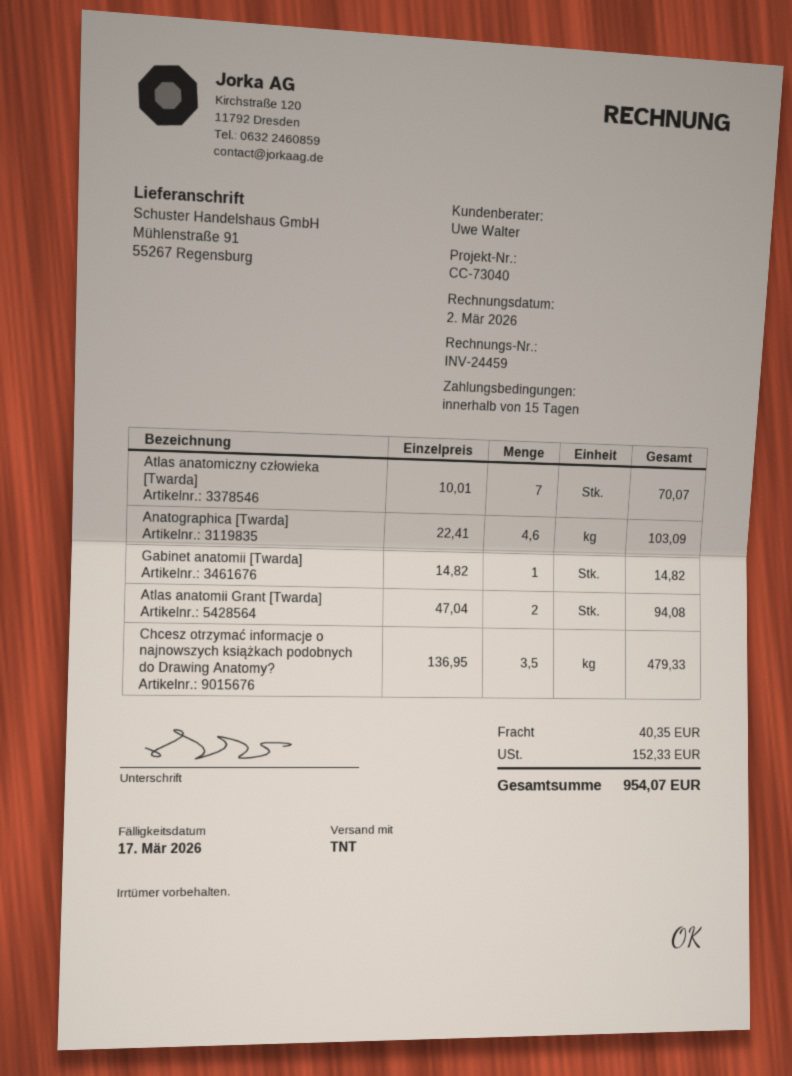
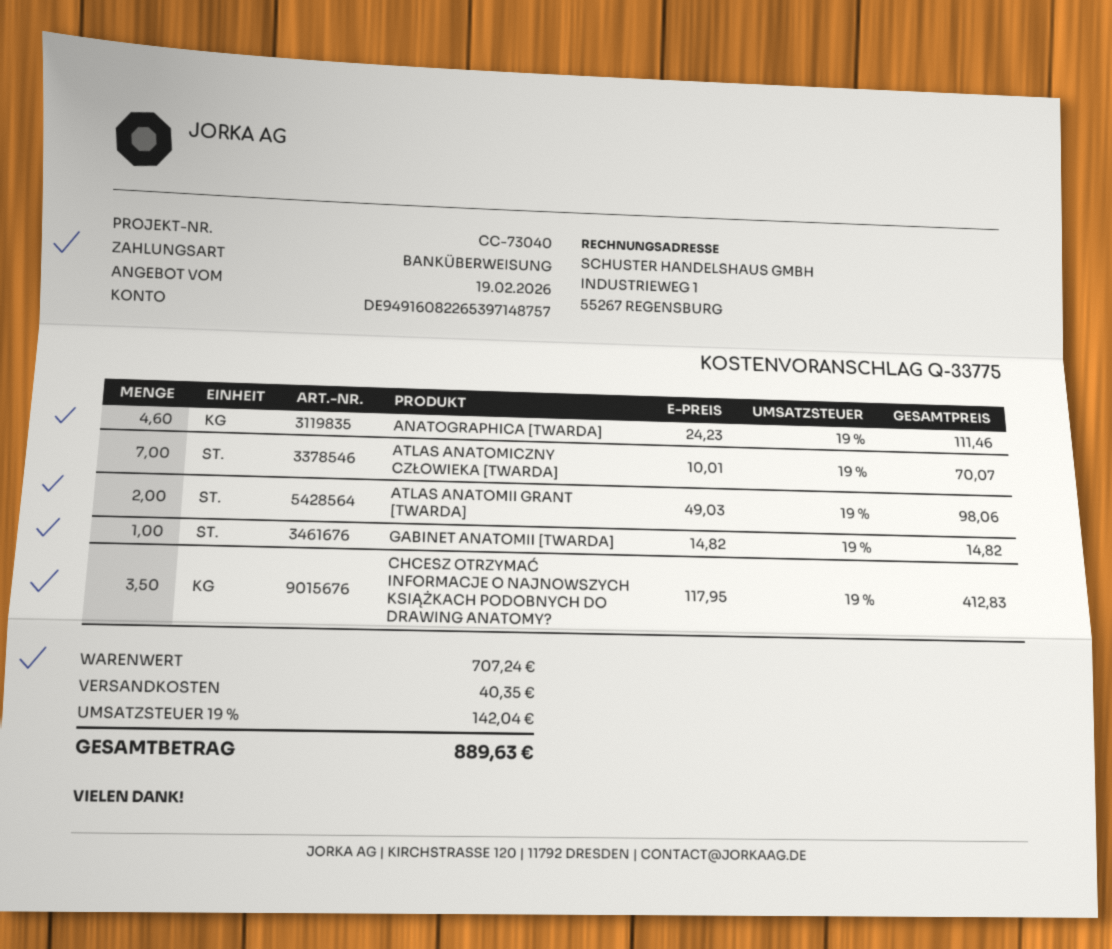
Anatographica [Twarda]: 4.6 x 22.41 = 103.09 -> 4.6 x 24.23 = 111.46
Atlas anatomii Grant [Twarda]: 2 x 47.04 = 94.08 -> 2 x 49.03 = 98.06
Chcesz otrzymać informacje o najnowszych książkach podobnych do Drawing Anatomy?: 3.5 x 136.95 = 479.33 -> 3.5 x 117.95 = 412.83
tax: 152.33 -> 142.04
total: 954.07 -> 889.63

